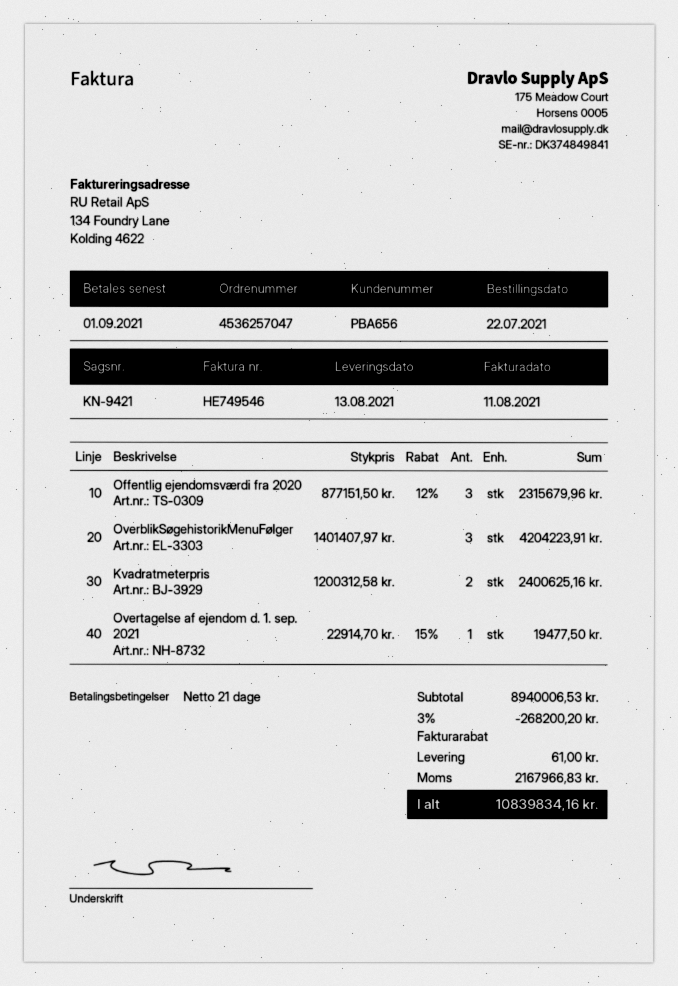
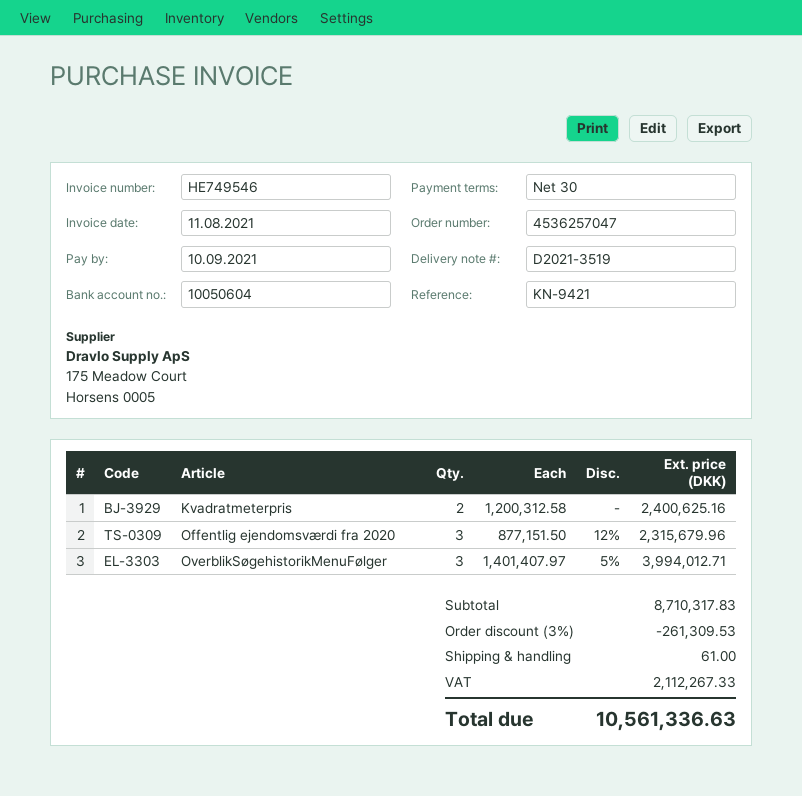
payment terms: 21 days -> 30 days
due date: 2021-09-01 -> 2021-09-10
OverblikSøgehistorikMenuFølger: 3 x 1401407.97 = 4204223.91 -> 3 x 1401407.97 - 5% = 3994012.71
Overtagelse af ejendom d. 1. sep. 2021: 1 x 22914.70 - 15% = 19477.50 -> none
subtotal: 8940006.53 -> 8710317.83
discount: 3% = 268200.20 -> 3% = 261309.53
tax: 2167966.83 -> 2112267.33
total: 10839834.16 -> 10561336.63

